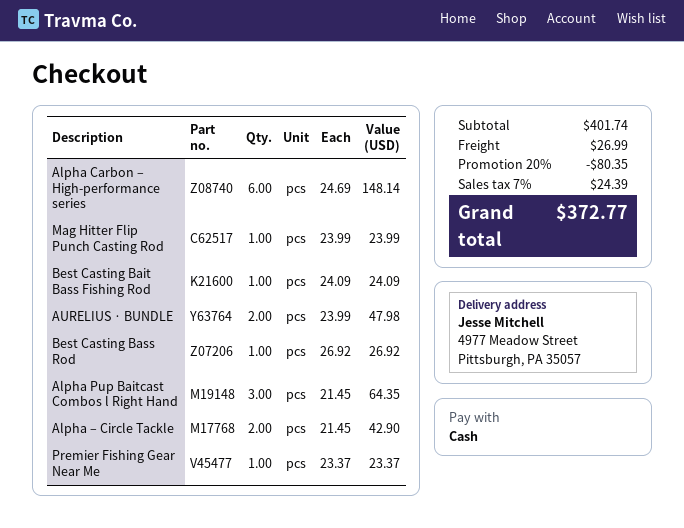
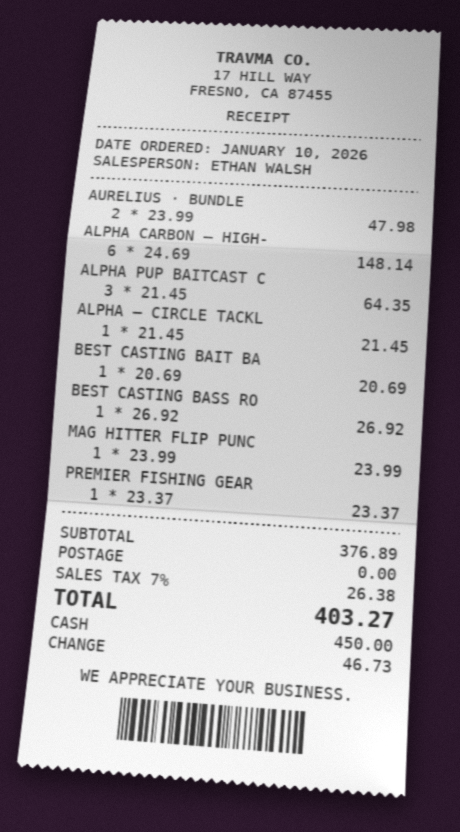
Best Casting Bait Bass Fishing Rod: 1 x 24.09 = 24.09 -> 1 x 20.69 = 20.69
Alpha – Circle Tackle: 2 x 21.45 = 42.90 -> 1 x 21.45 = 21.45
subtotal: 401.74 -> 376.89
discount: 20% = 80.35 -> none
shipping: 26.99 -> 0.00
tax: 7% = 24.39 -> 7% = 26.38
total: 372.77 -> 403.27

